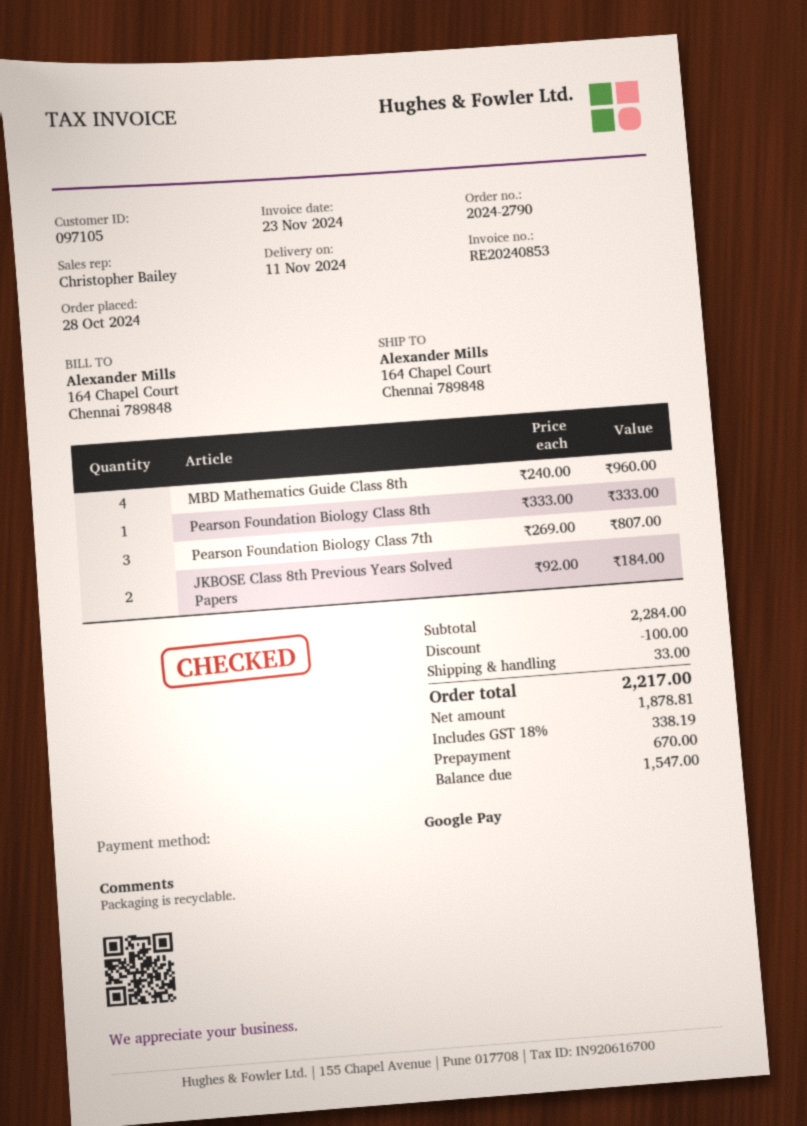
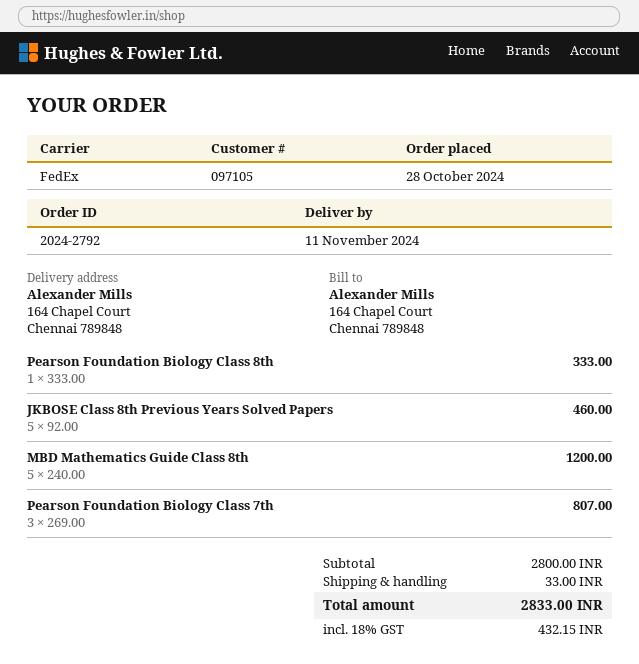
order number: 2024-2790 -> 2024-2792
MBD Mathematics Guide Class 8th: 4 x 240.00 = 960.00 -> 5 x 240.00 = 1200.00
JKBOSE Class 8th Previous Years Solved Papers: 2 x 92.00 = 184.00 -> 5 x 92.00 = 460.00
subtotal: 2284.00 -> 2800.00
discount: 100.00 -> none
tax: 18% = 338.19 -> 18% = 432.15
total: 2217.00 -> 2833.00

